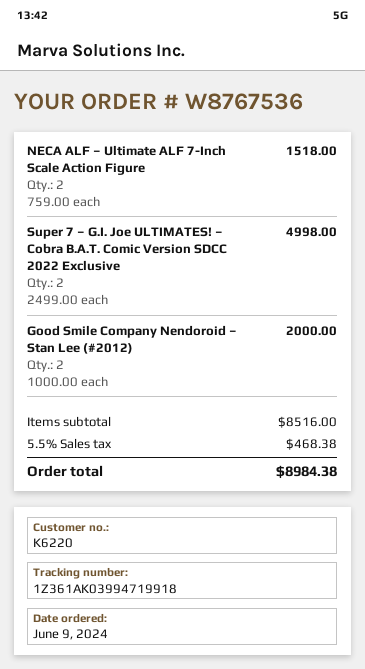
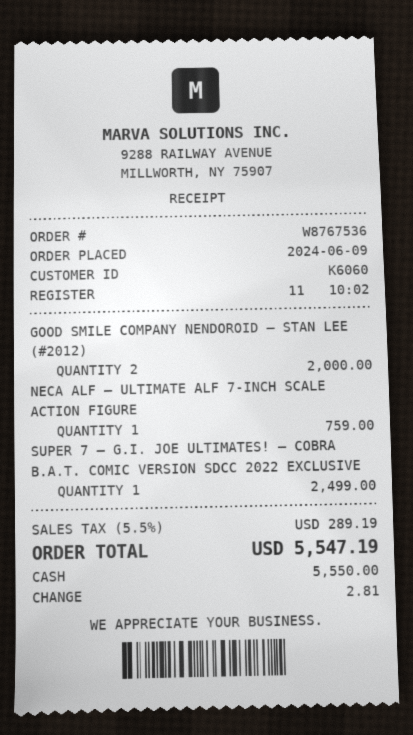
customer number: K6220 -> K6060
NECA ALF – Ultimate ALF 7-Inch Scale Action Figure: 2 for 1518.00 -> 1 for 759.00
Super 7 – G.I. Joe ULTIMATES! – Cobra B.A.T. Comic Version SDCC 2022 Exclusive: 2 for 4998.00 -> 1 for 2499.00
tax: 5.5% = 468.38 -> 5.5% = 289.19
total: 8984.38 -> 5547.19

